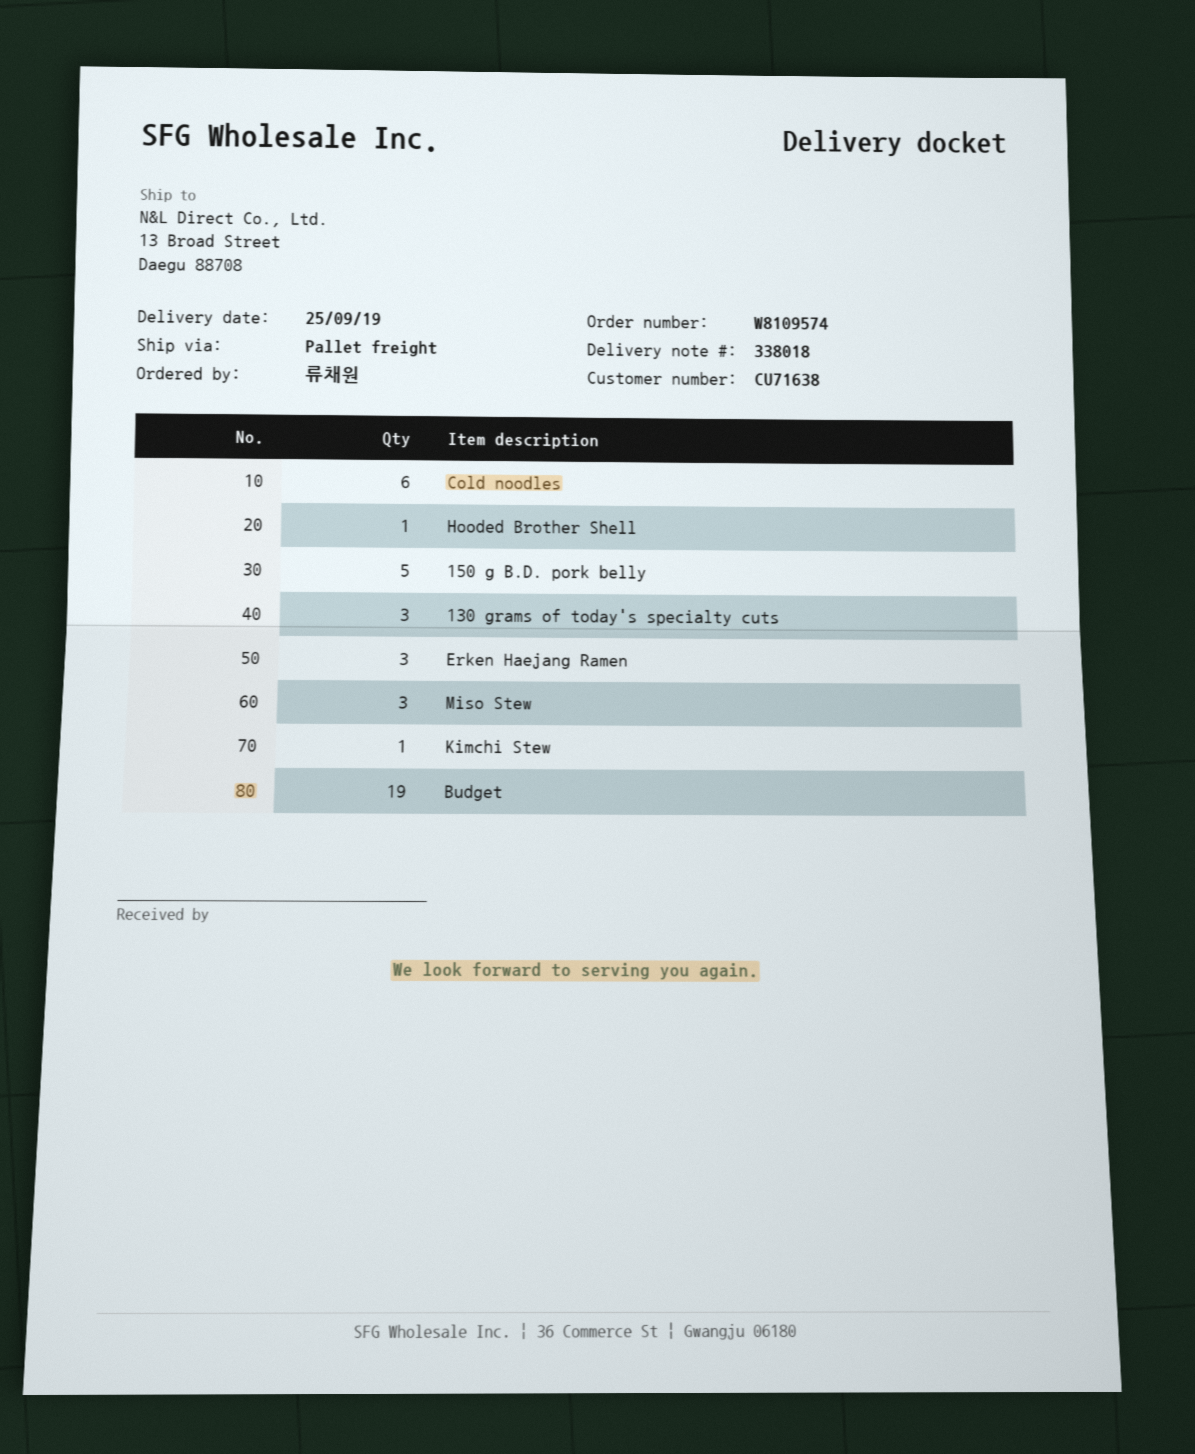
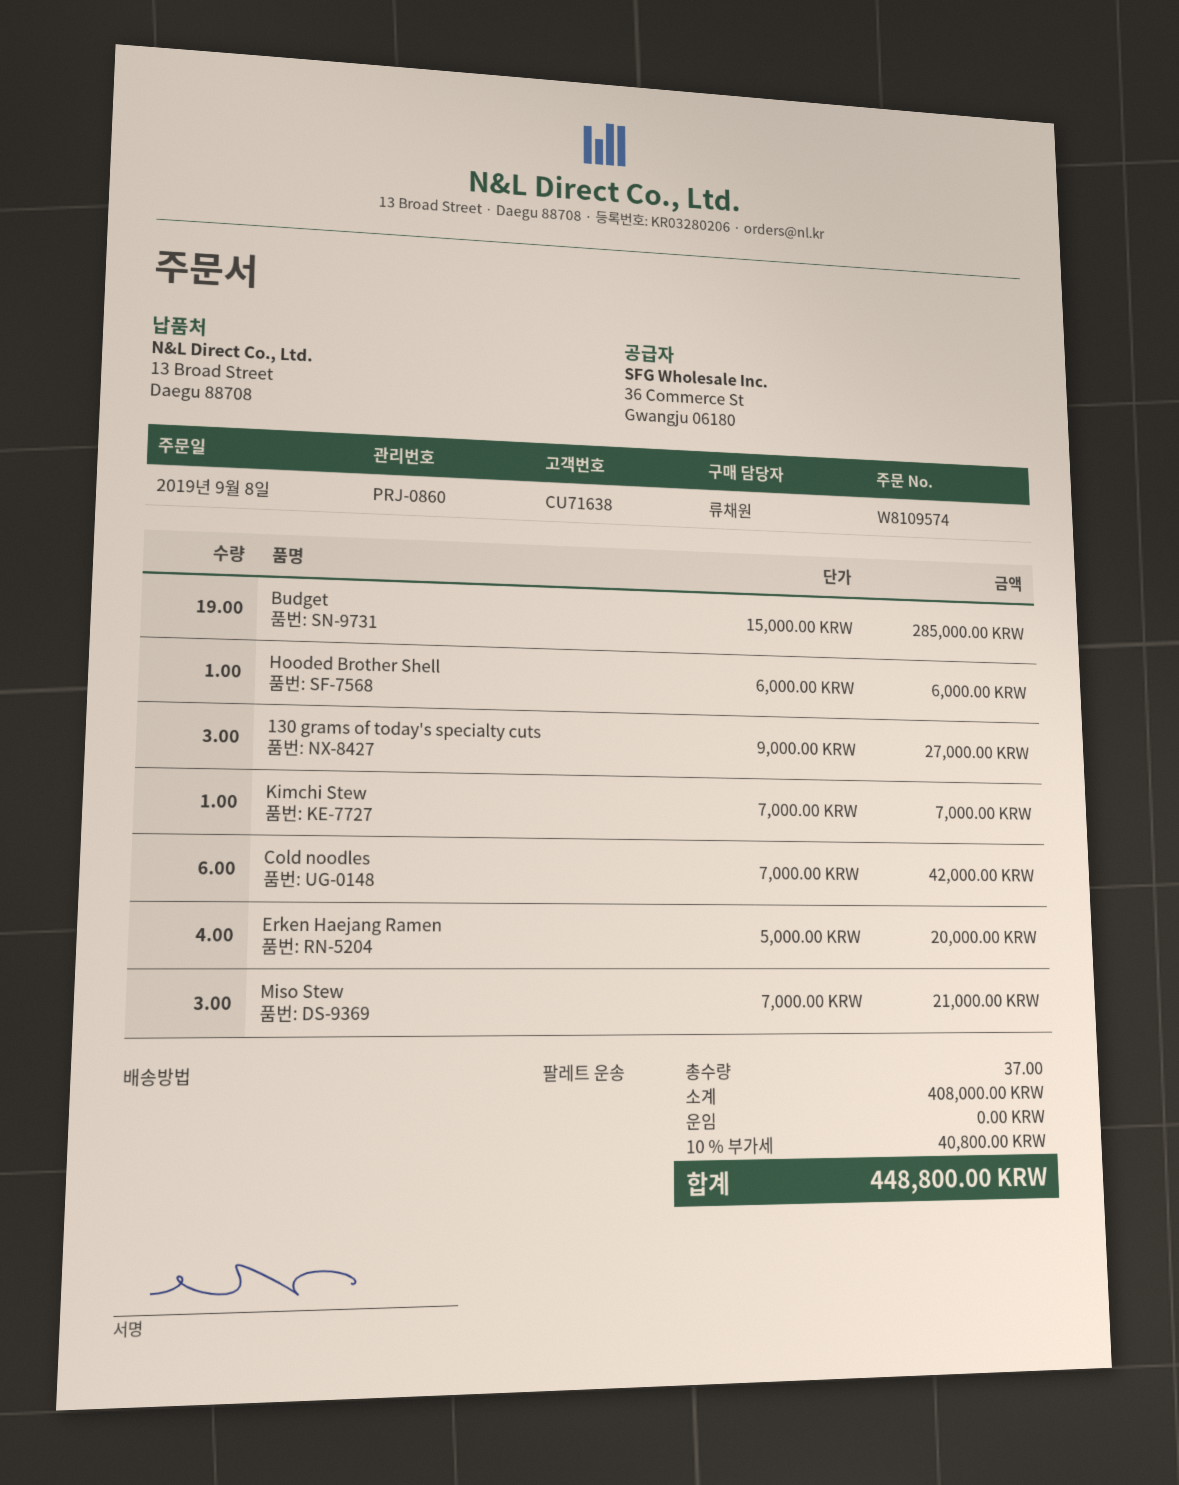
150 g B.D. pork belly: 5 -> none
Erken Haejang Ramen: 3 -> 4

